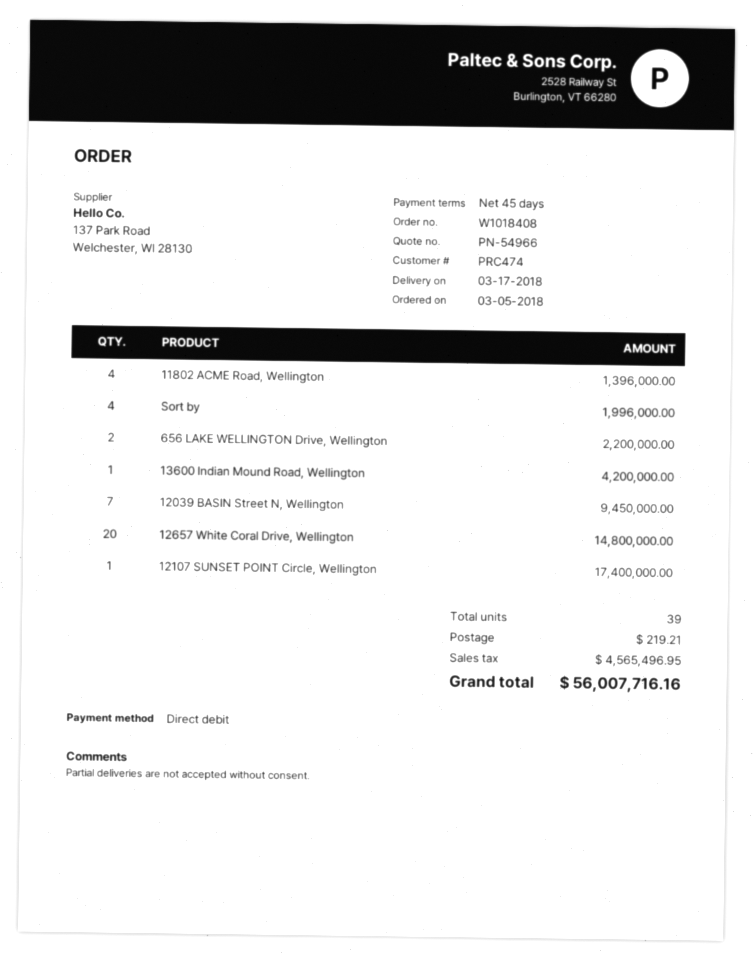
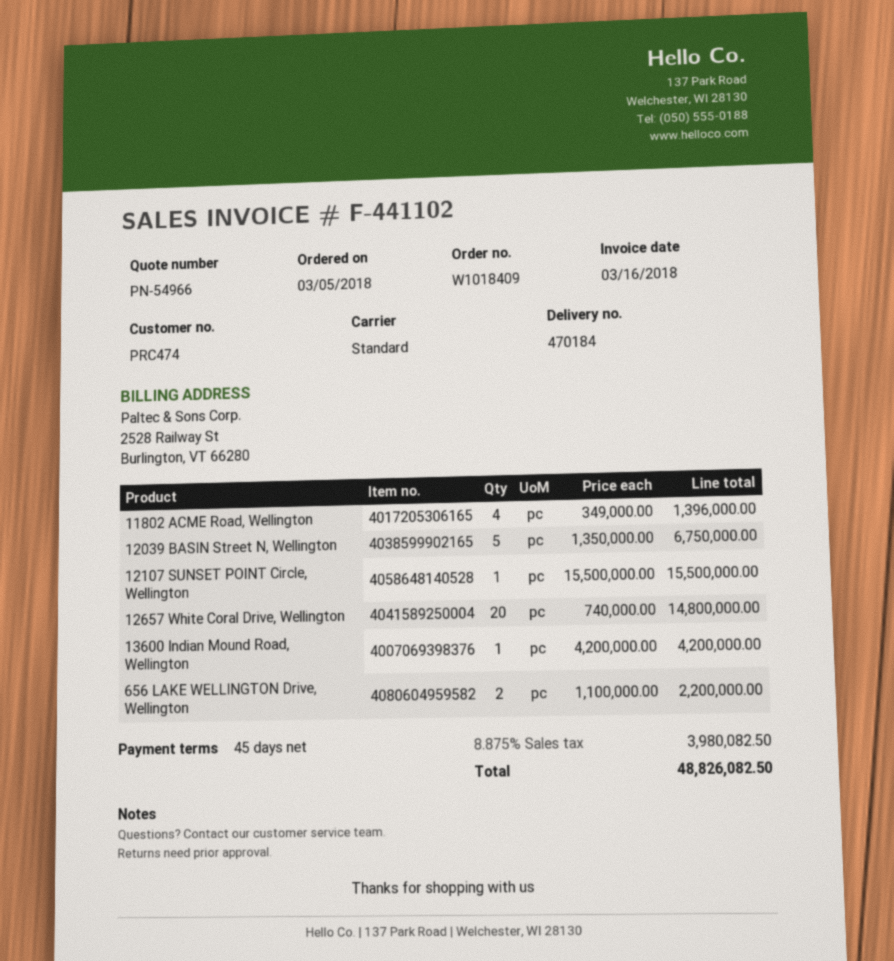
order number: W1018408 -> W1018409
Sort by: 4 for 1996000.00 -> none
12039 BASIN Street N, Wellington: 7 for 9450000.00 -> 5 for 6750000.00
12107 SUNSET POINT Circle, Wellington: 1 for 17400000.00 -> 1 for 15500000.00
shipping: 219.21 -> none
tax: 4565496.95 -> 3980082.50
total: 56007716.16 -> 48826082.50

